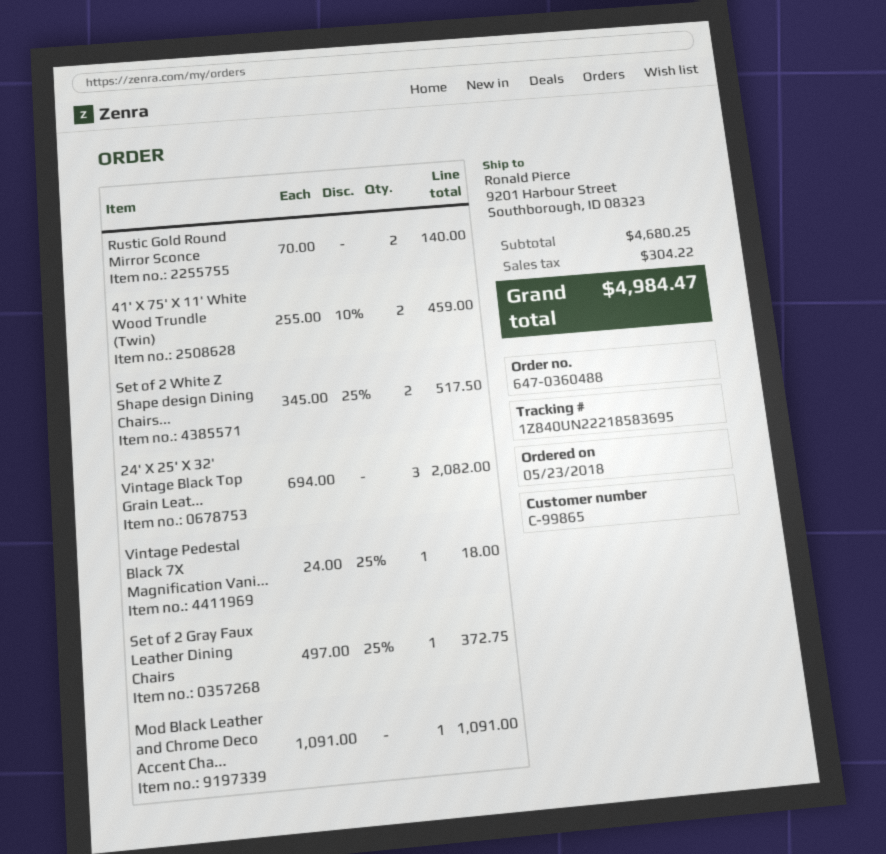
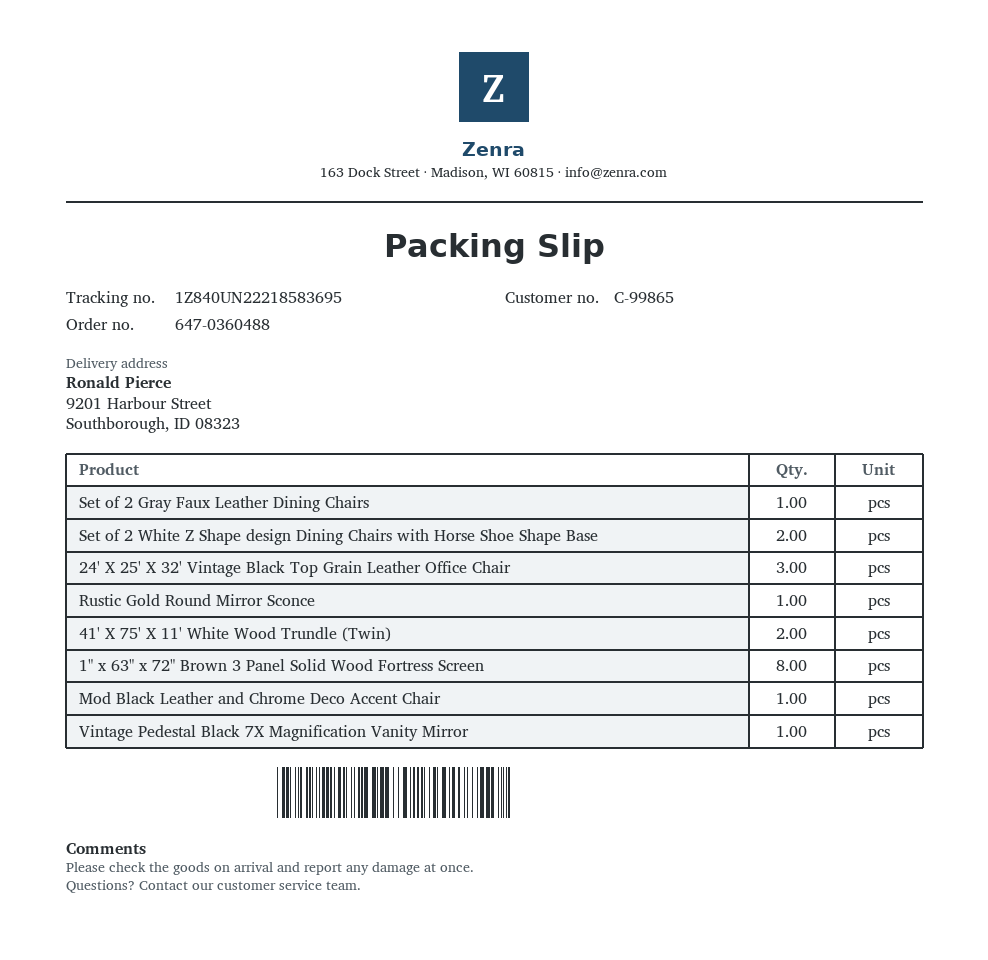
Rustic Gold Round Mirror Sconce: 2 -> 1
1" x 63" x 72" Brown 3 Panel Solid Wood Fortress Screen: none -> 8

